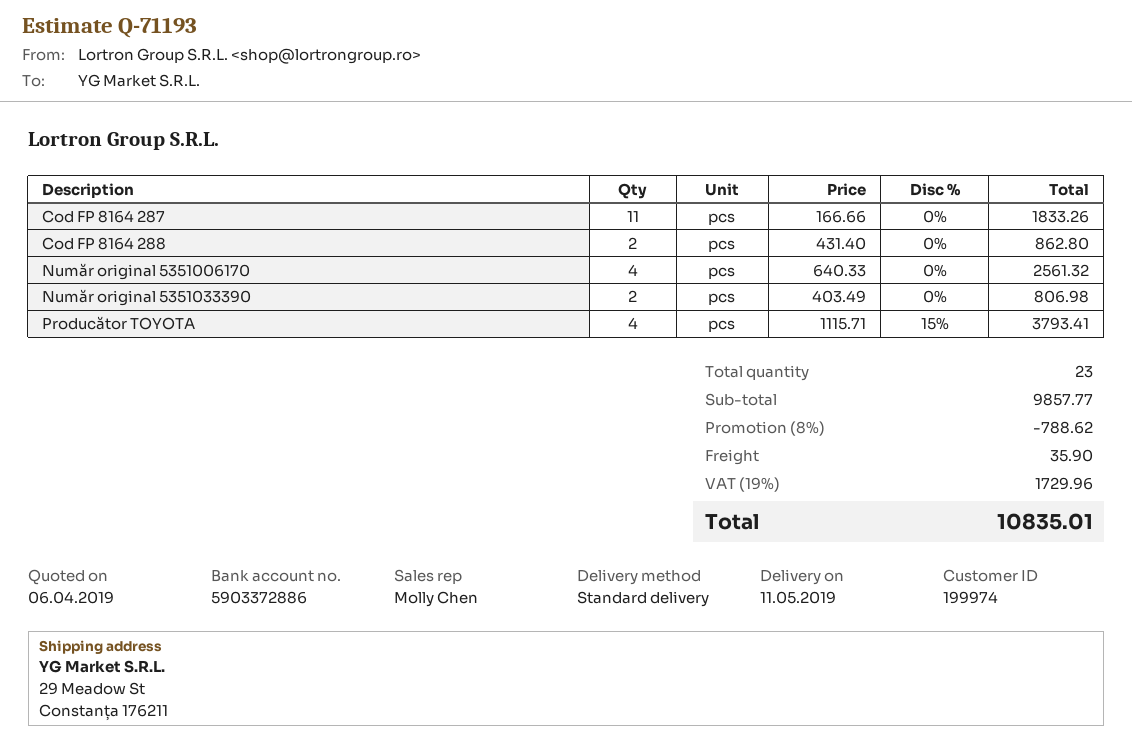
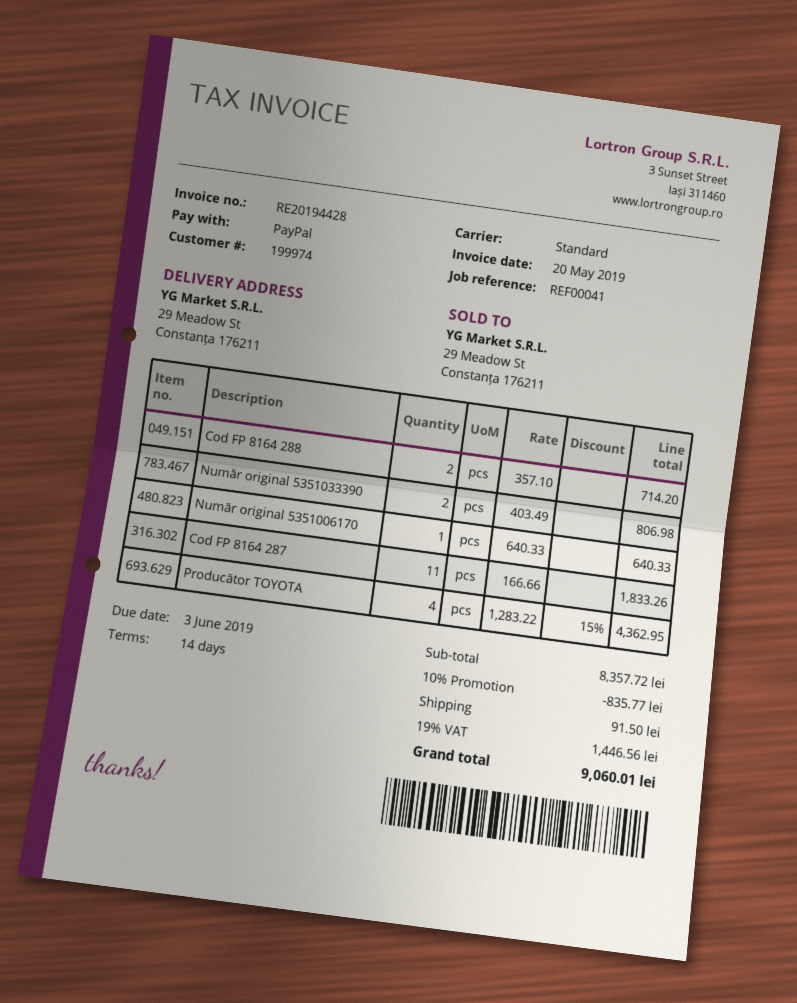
Cod FP 8164 288: 2 x 431.40 = 862.80 -> 2 x 357.10 = 714.20
Număr original 5351006170: 4 x 640.33 = 2561.32 -> 1 x 640.33 = 640.33
Producător TOYOTA: 4 x 1115.71 - 15% = 3793.41 -> 4 x 1283.22 - 15% = 4362.95
subtotal: 9857.77 -> 8357.72
discount: 8% = 788.62 -> 10% = 835.77
shipping: 35.90 -> 91.50
tax: 19% = 1729.96 -> 19% = 1446.56
total: 10835.01 -> 9060.01

